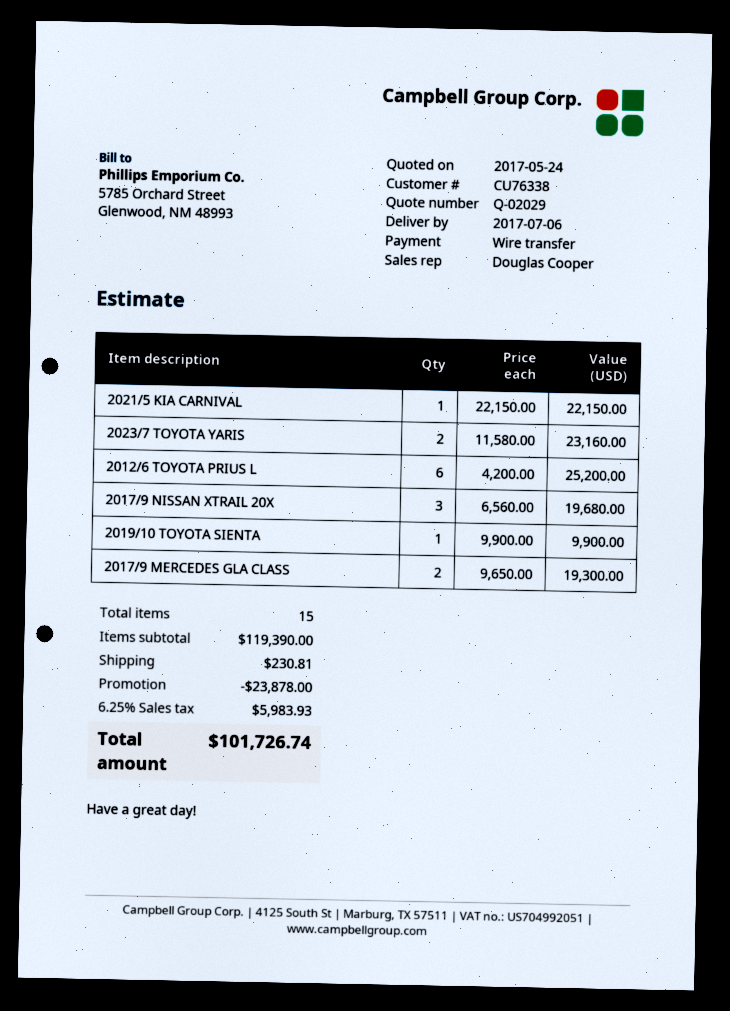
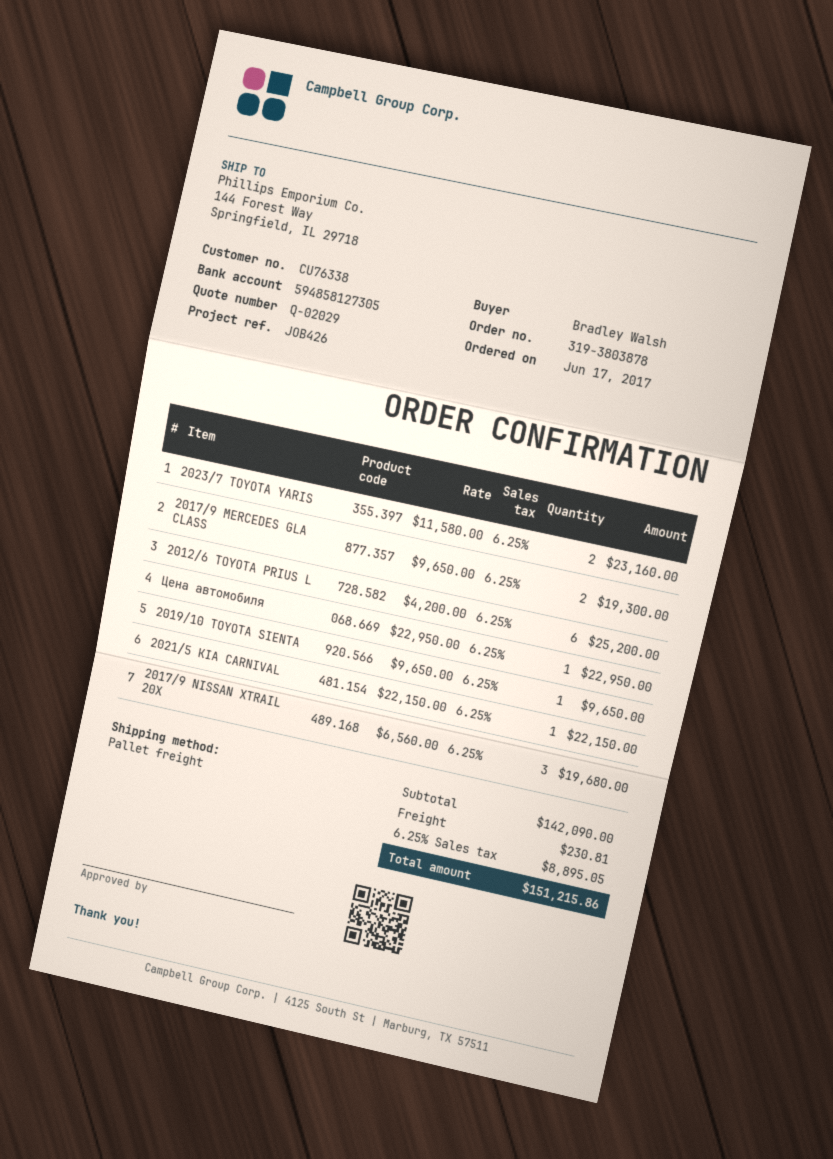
2019/10 TOYOTA SIENTA: 1 x 9900.00 = 9900.00 -> 1 x 9650.00 = 9650.00
Цена автомобиля: none -> 1 x 22950.00 = 22950.00
subtotal: 119390.00 -> 142090.00
discount: 23878.00 -> none
tax: 6.25% = 5983.93 -> 6.25% = 8895.05
total: 101726.74 -> 151215.86

